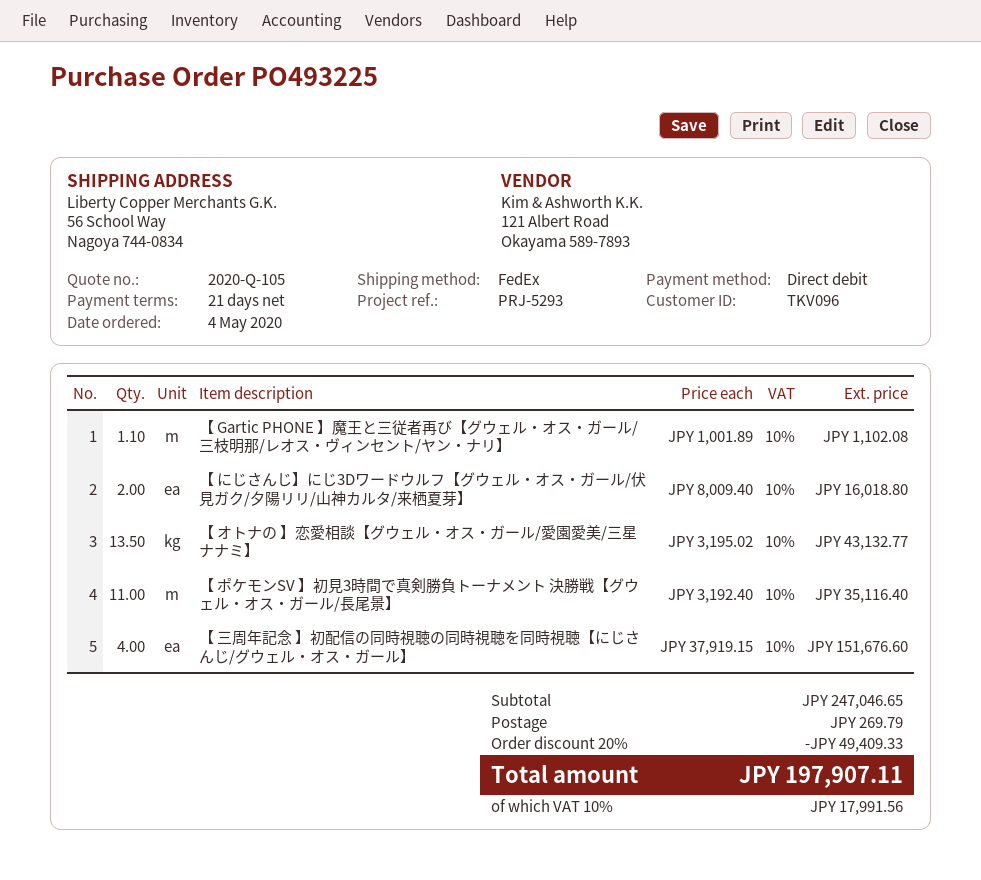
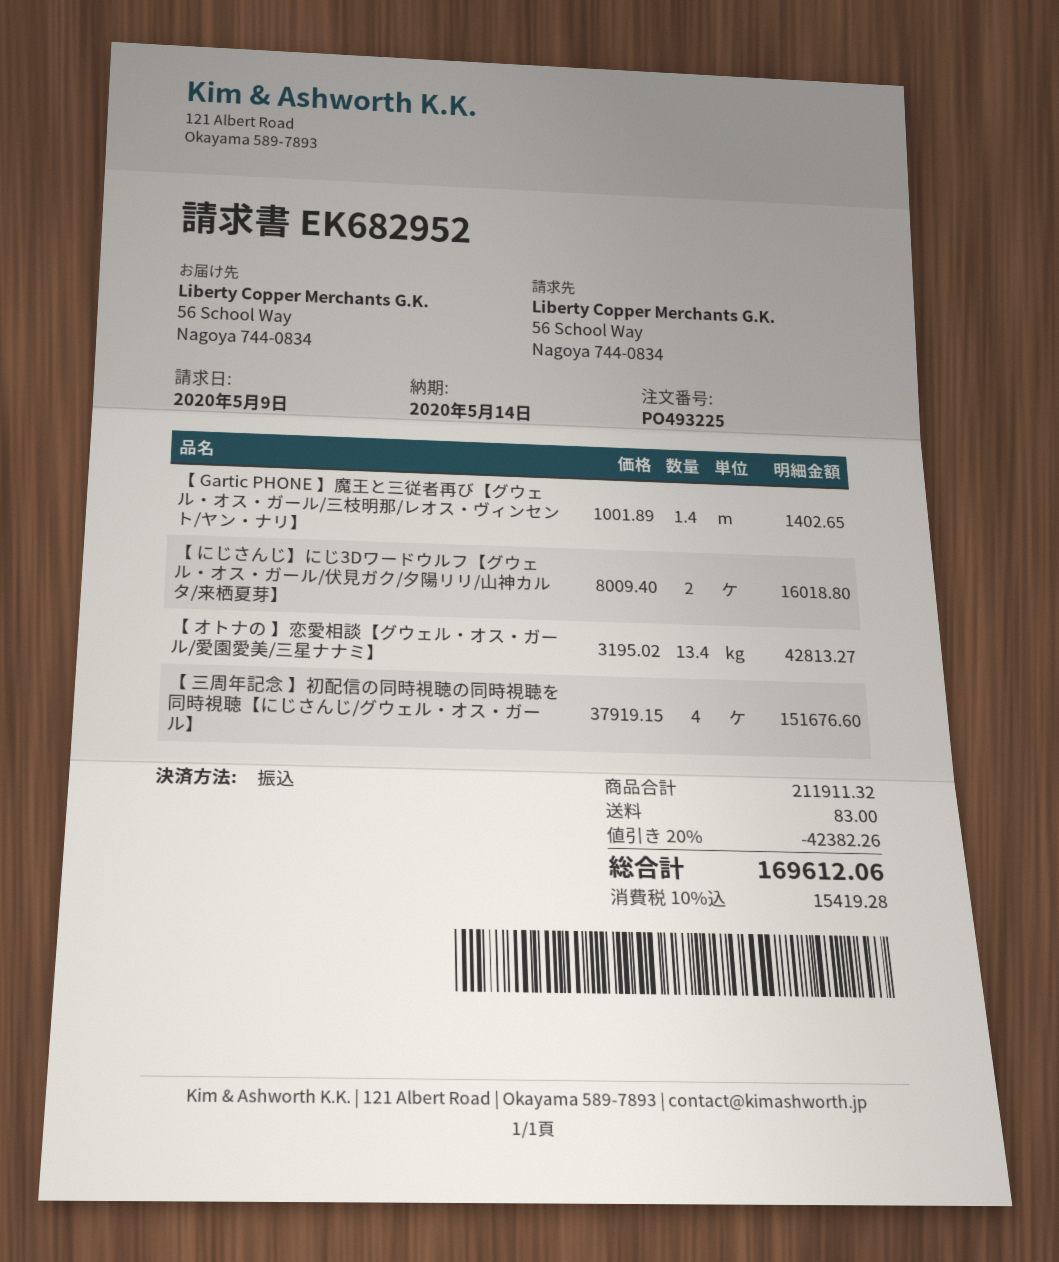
payment method: direct debit -> bank transfer
【 Gartic PHONE 】魔王と三従者再び【グウェル・オス・ガール/三枝明那/レオス・ヴィンセント/ヤン・ナリ】: 1.1 x 1001.89 = 1102.08 -> 1.4 x 1001.89 = 1402.65
【 オトナの 】恋愛相談【グウェル・オス・ガール/愛園愛美/三星ナナミ】: 13.5 x 3195.02 = 43132.77 -> 13.4 x 3195.02 = 42813.27
【 ポケモンSV 】初見3時間で真剣勝負トーナメント 決勝戦【グウェル・オス・ガール/長尾景】: 11 x 3192.40 = 35116.40 -> none
subtotal: 247046.65 -> 211911.32
discount: 20% = 49409.33 -> 20% = 42382.26
shipping: 269.79 -> 83.00
tax: 10% = 17991.56 -> 10% = 15419.28
total: 197907.11 -> 169612.06

